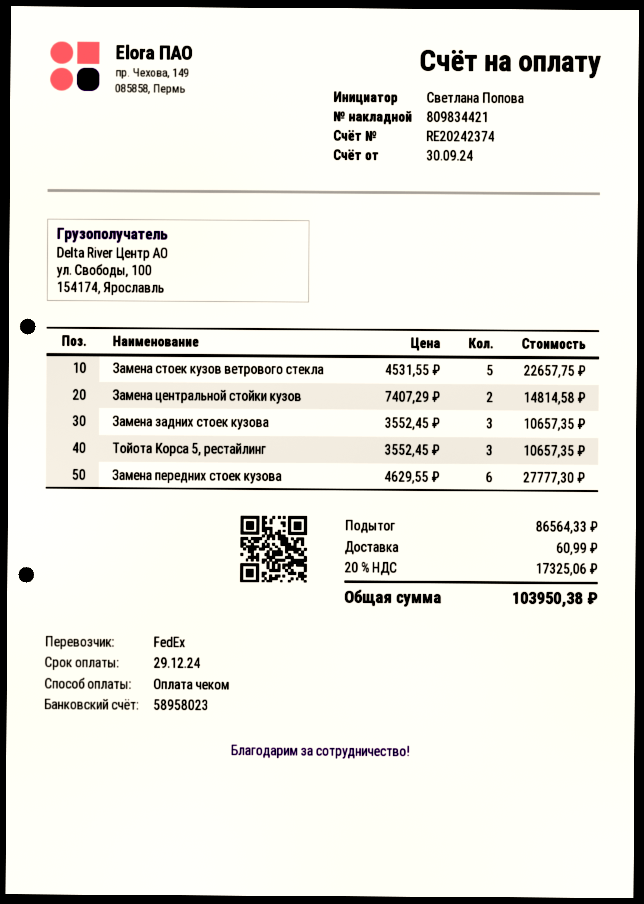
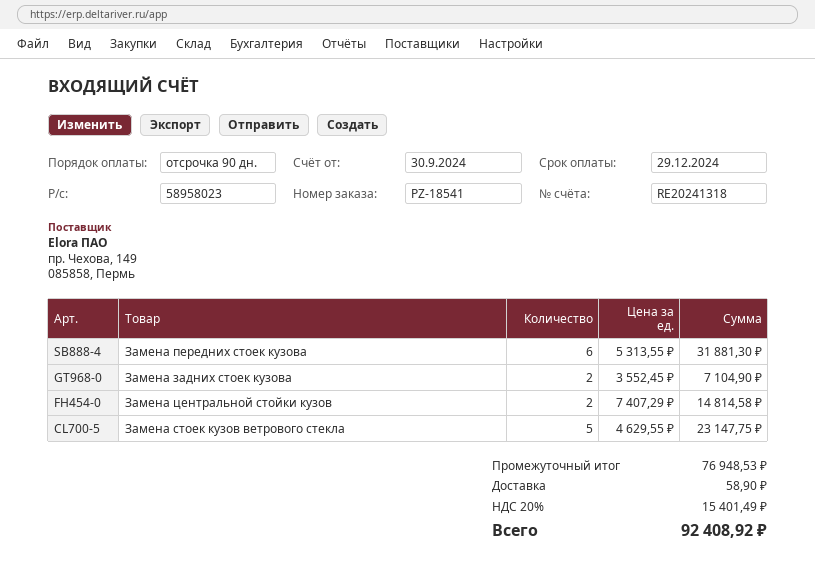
invoice number: RE20242374 -> RE20241318
Замена стоек кузов ветрового стекла: 5 x 4531.55 = 22657.75 -> 5 x 4629.55 = 23147.75
Замена задних стоек кузова: 3 x 3552.45 = 10657.35 -> 2 x 3552.45 = 7104.90
Тойота Корса 5, рестайлинг: 3 x 3552.45 = 10657.35 -> none
Замена передних стоек кузова: 6 x 4629.55 = 27777.30 -> 6 x 5313.55 = 31881.30
subtotal: 86564.33 -> 76948.53
shipping: 60.99 -> 58.90
tax: 20% = 17325.06 -> 20% = 15401.49
total: 103950.38 -> 92408.92

